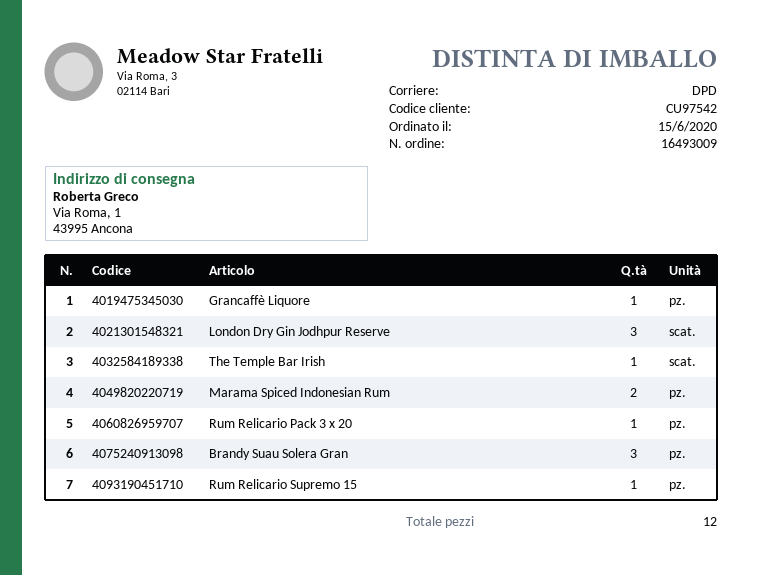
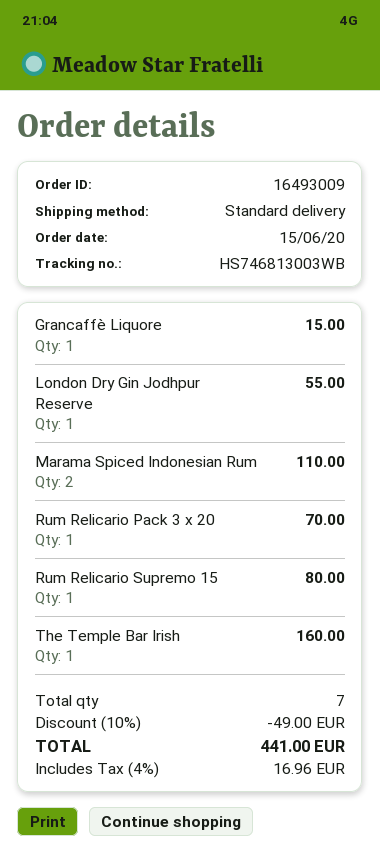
shipping method: DPD -> standard
London Dry Gin Jodhpur Reserve: 3 -> 1
Brandy Suau Solera Gran: 3 -> none
total quantity: 12 -> 7

